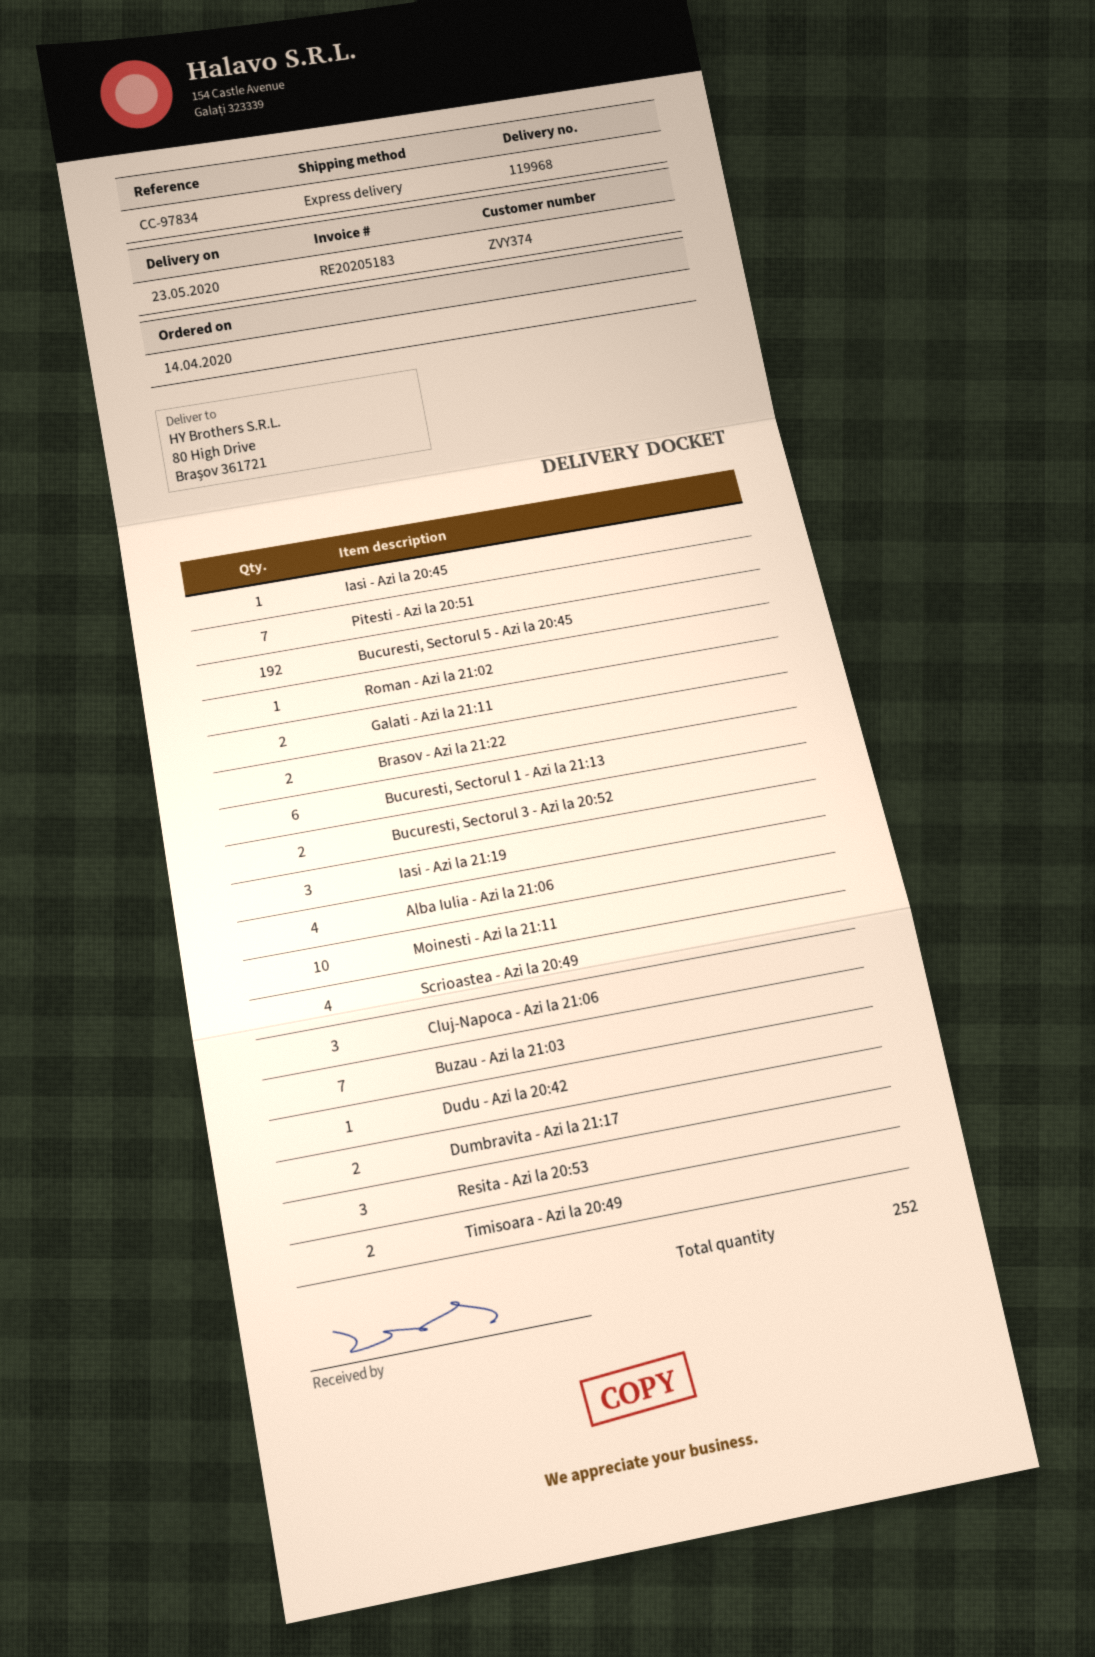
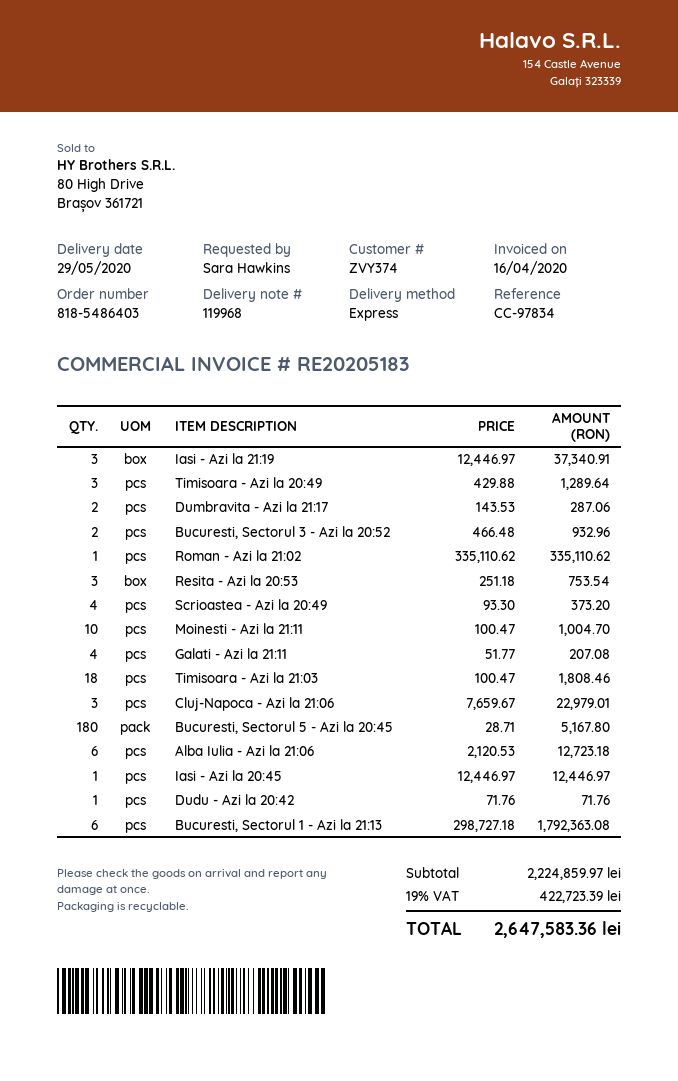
delivery date: 2020-05-23 -> 2020-05-29
Pitesti - Azi la 20:51: 7 -> none
Bucuresti, Sectorul 5 - Azi la 20:45: 192 -> 180
Galati - Azi la 21:11: 2 -> 4
Brasov - Azi la 21:22: 2 -> none
Alba Iulia - Azi la 21:06: 4 -> 6
Buzau - Azi la 21:03: 7 -> none
Timisoara - Azi la 20:49: 2 -> 3
Timisoara - Azi la 21:03: none -> 18

